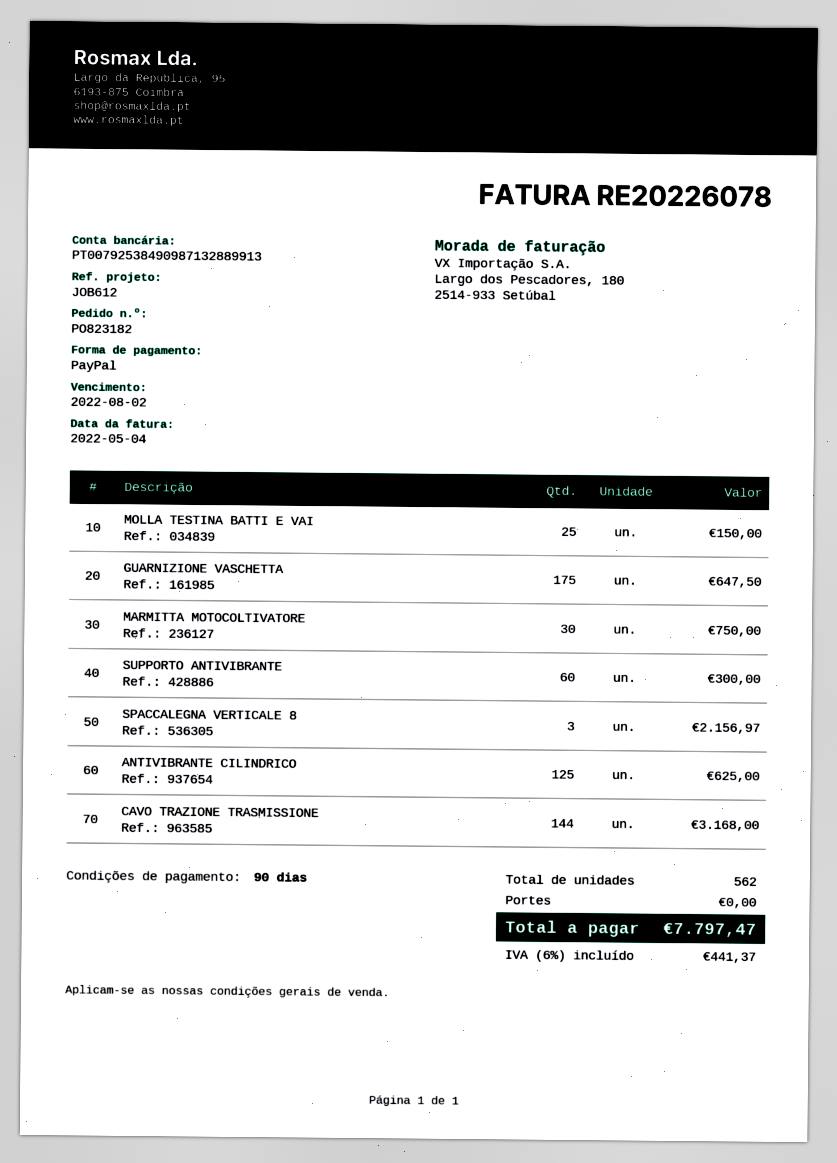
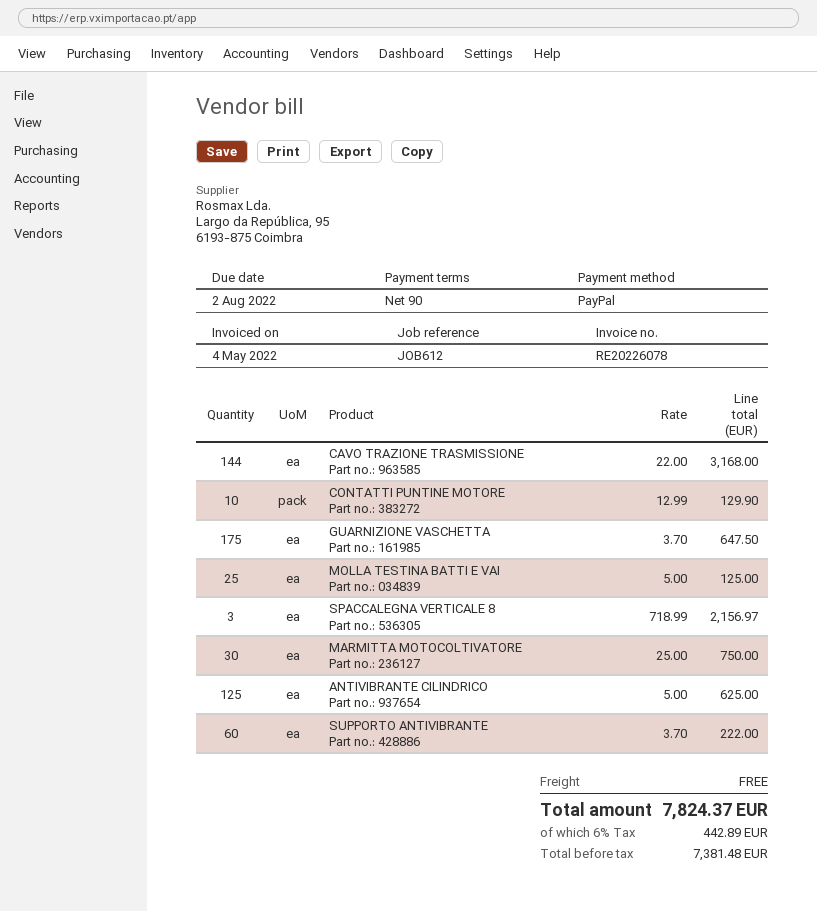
MOLLA TESTINA BATTI E VAI: 25 for 150.00 -> 25 for 125.00
SUPPORTO ANTIVIBRANTE: 60 for 300.00 -> 60 for 222.00
CONTATTI PUNTINE MOTORE: none -> 10 for 129.90
tax: 6% = 441.37 -> 6% = 442.89
total: 7797.47 -> 7824.37

